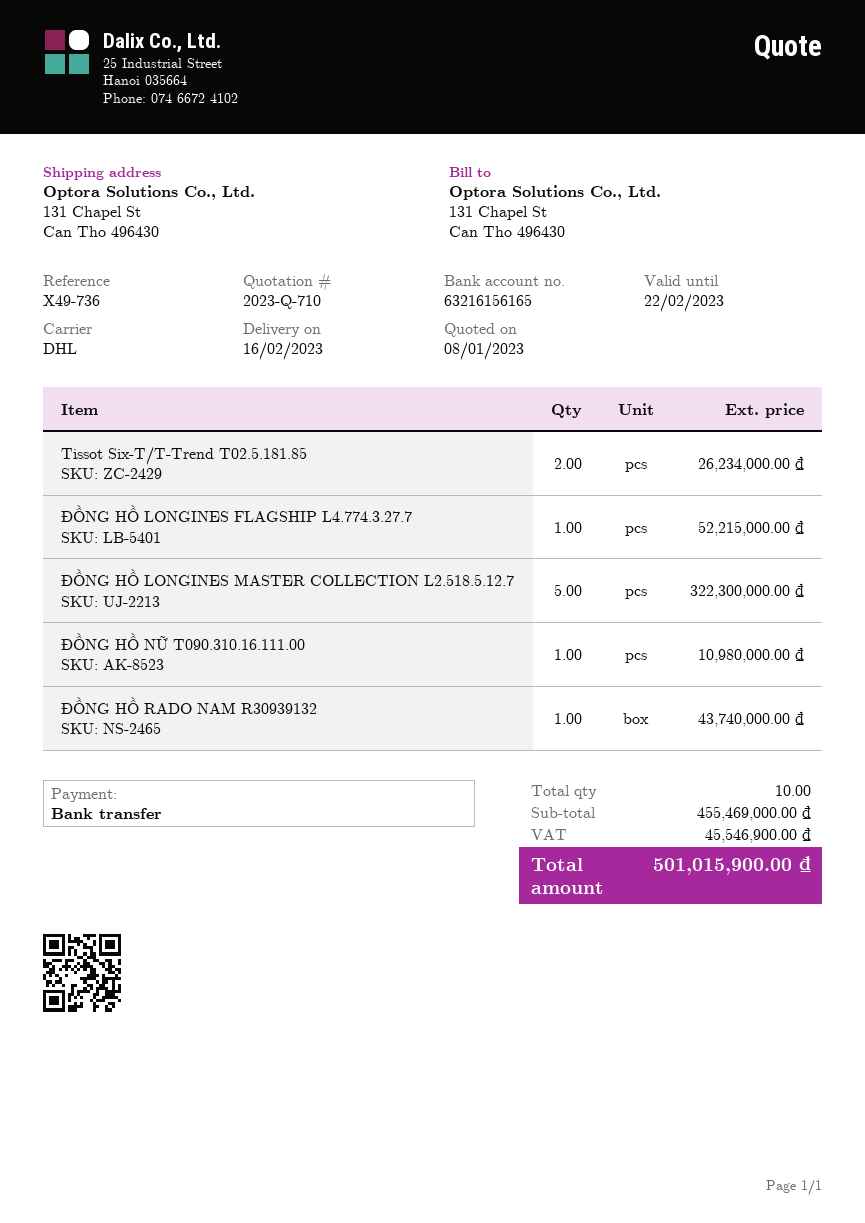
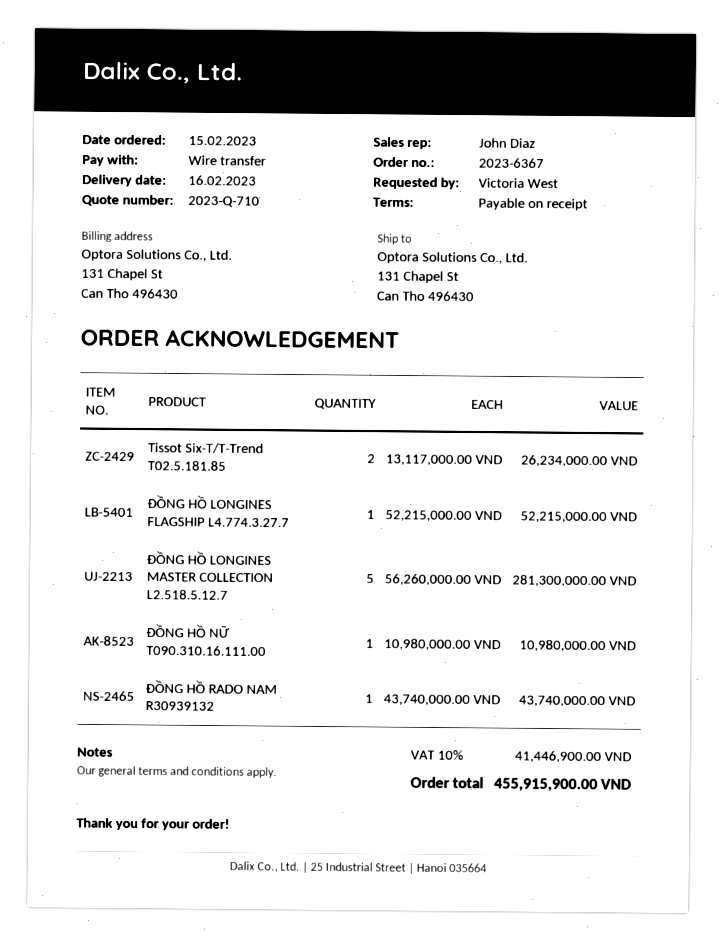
ĐỒNG HỒ LONGINES MASTER COLLECTION L2.518.5.12.7: 5 for 322300000.00 -> 5 for 281300000.00
tax: 45546900.00 -> 41446900.00
total: 501015900.00 -> 455915900.00

